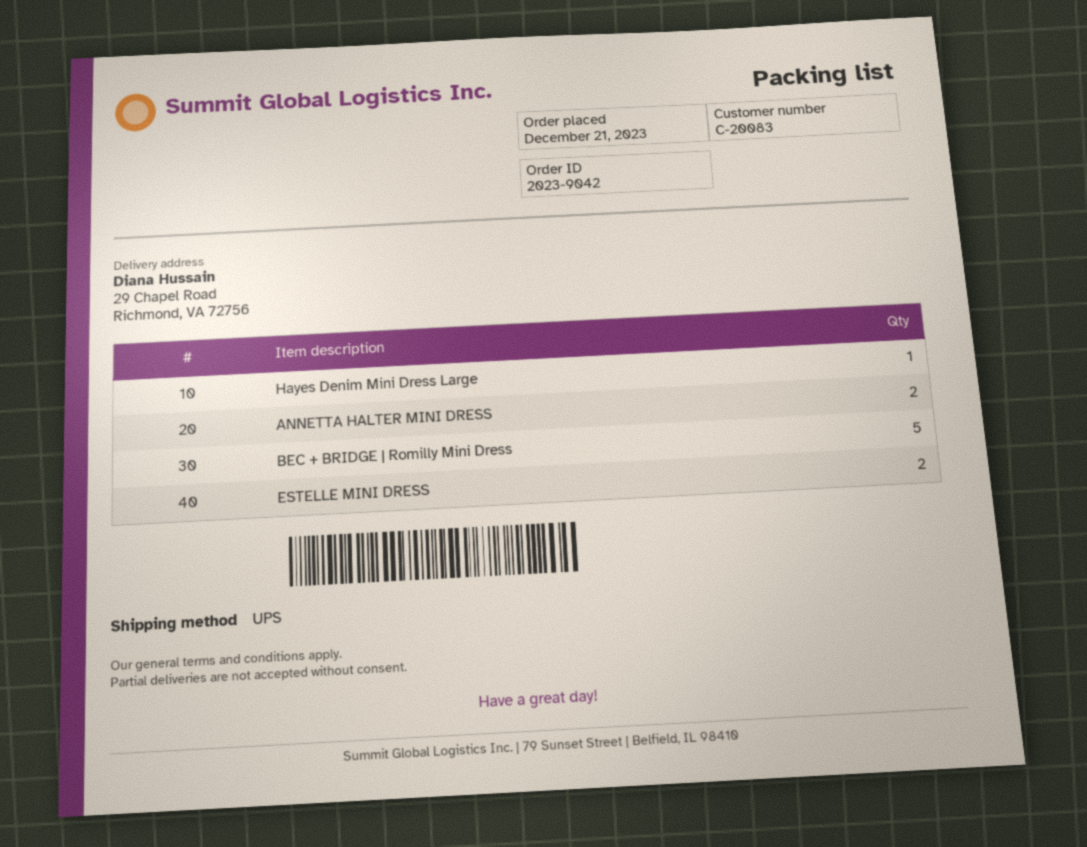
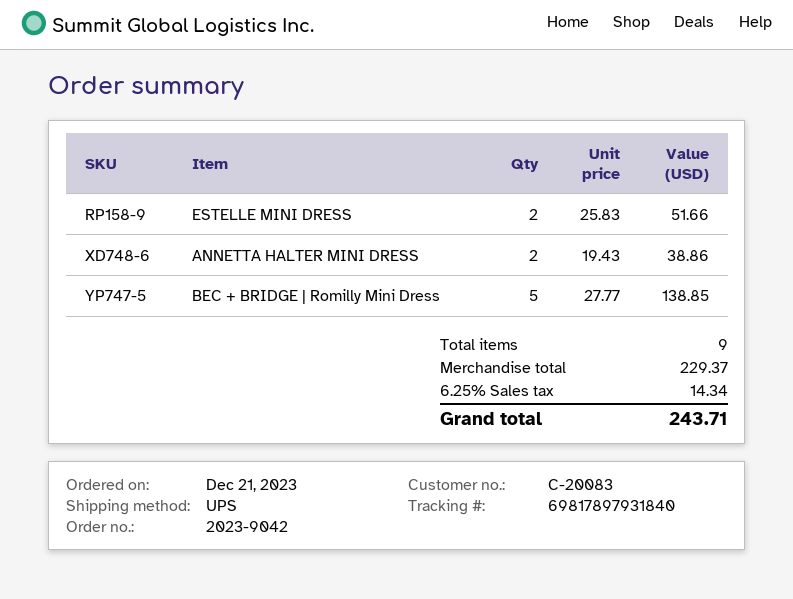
Hayes Denim Mini Dress Large: 1 -> none

